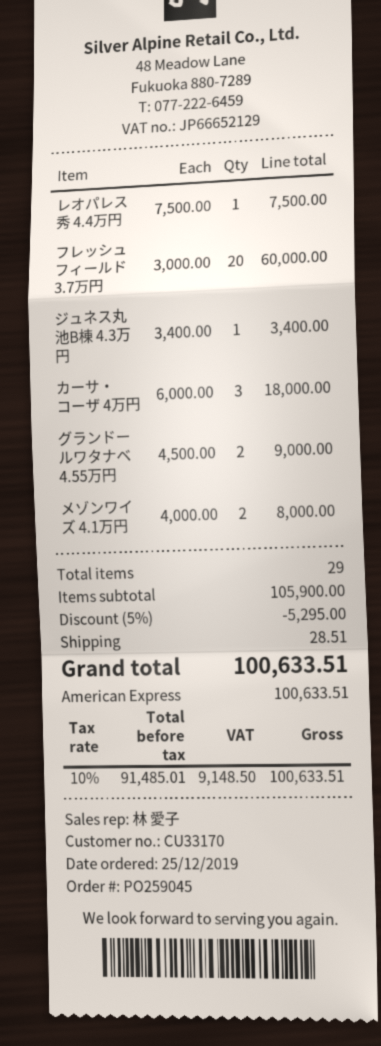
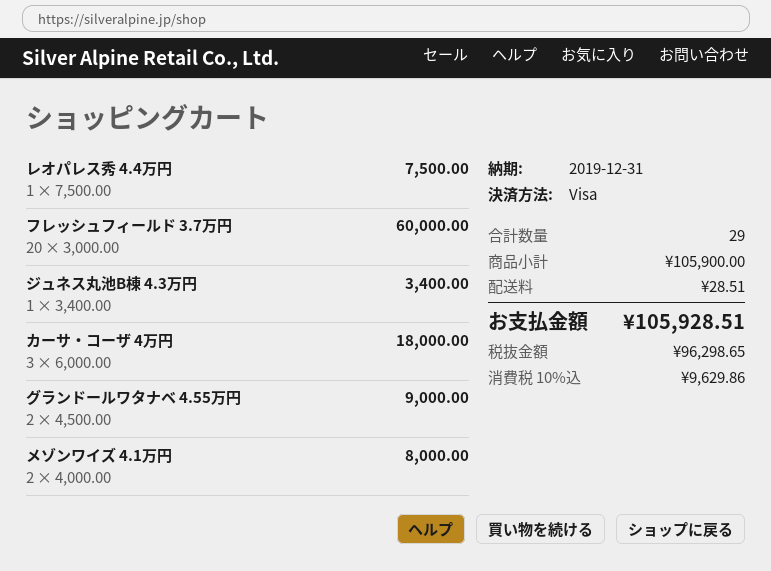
payment method: American Express -> Visa
discount: 5% = 5295.00 -> none
net: 91485.01 -> 96298.65
tax: 10% = 9148.50 -> 10% = 9629.86
total: 100633.51 -> 105928.51

